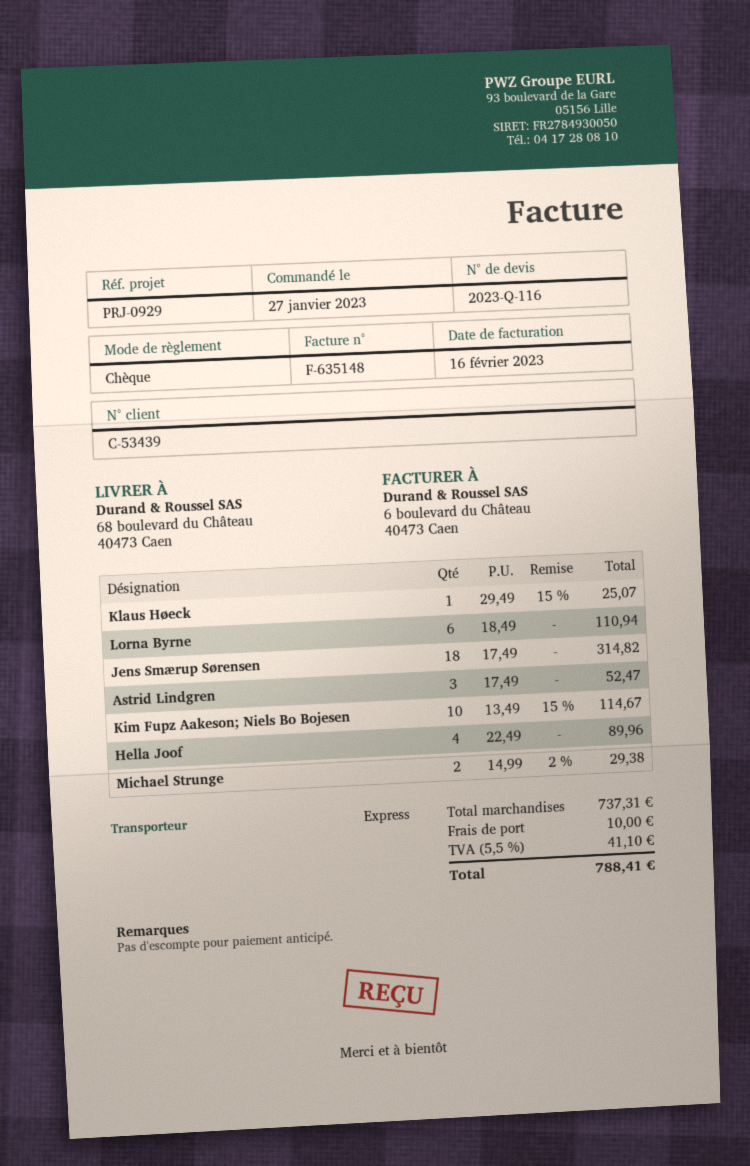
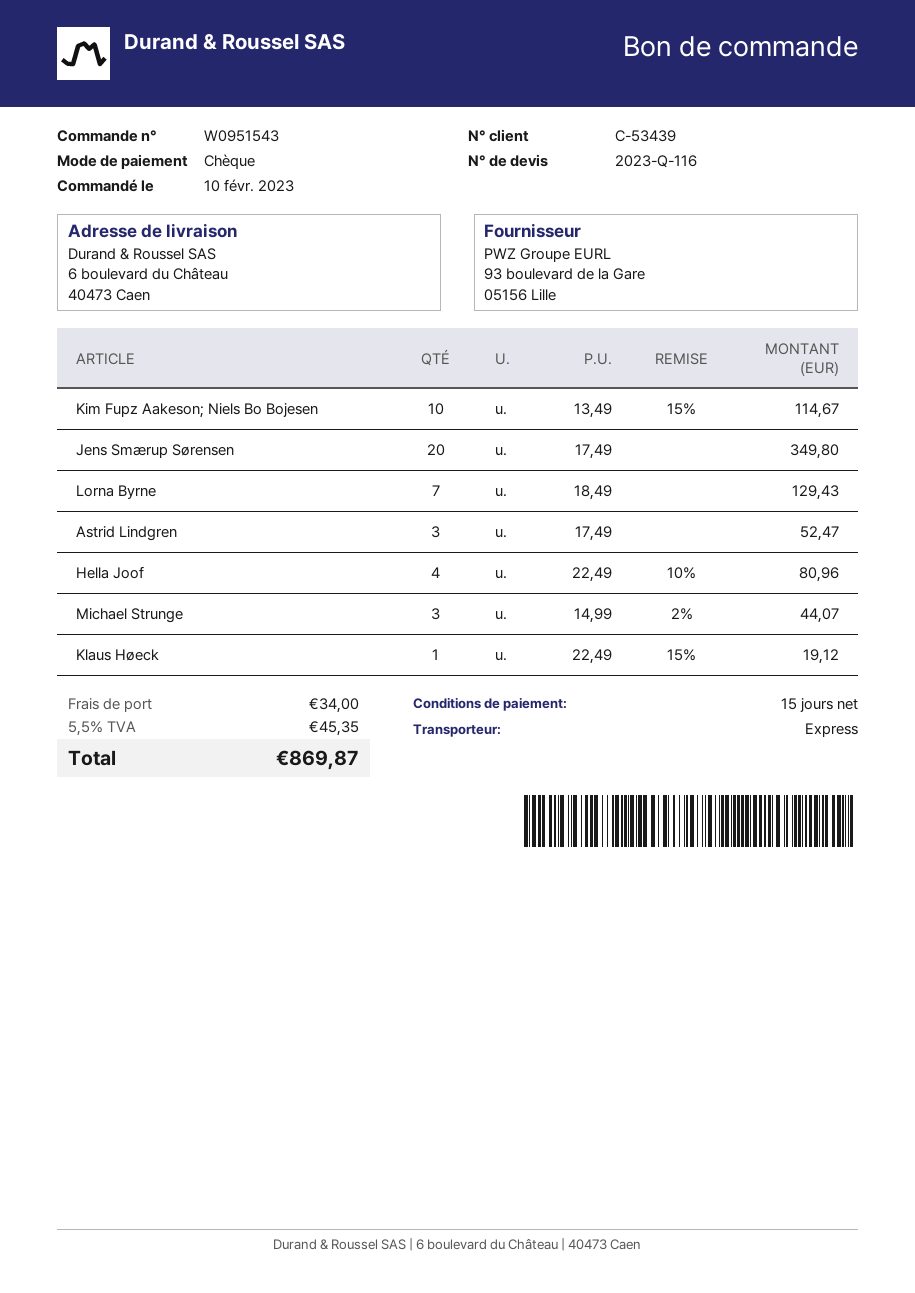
order date: 2023-01-27 -> 2023-02-10
ship to: 68 boulevard du Château, 40473 Caen -> 6 boulevard du Château, 40473 Caen
Klaus Høeck: 1 x 29.49 - 15% = 25.07 -> 1 x 22.49 - 15% = 19.12
Lorna Byrne: 6 x 18.49 = 110.94 -> 7 x 18.49 = 129.43
Jens Smærup Sørensen: 18 x 17.49 = 314.82 -> 20 x 17.49 = 349.80
Hella Joof: 4 x 22.49 = 89.96 -> 4 x 22.49 - 10% = 80.96
Michael Strunge: 2 x 14.99 - 2% = 29.38 -> 3 x 14.99 - 2% = 44.07
shipping: 10.00 -> 34.00
tax: 5.5% = 41.10 -> 5.5% = 45.35
total: 788.41 -> 869.87

